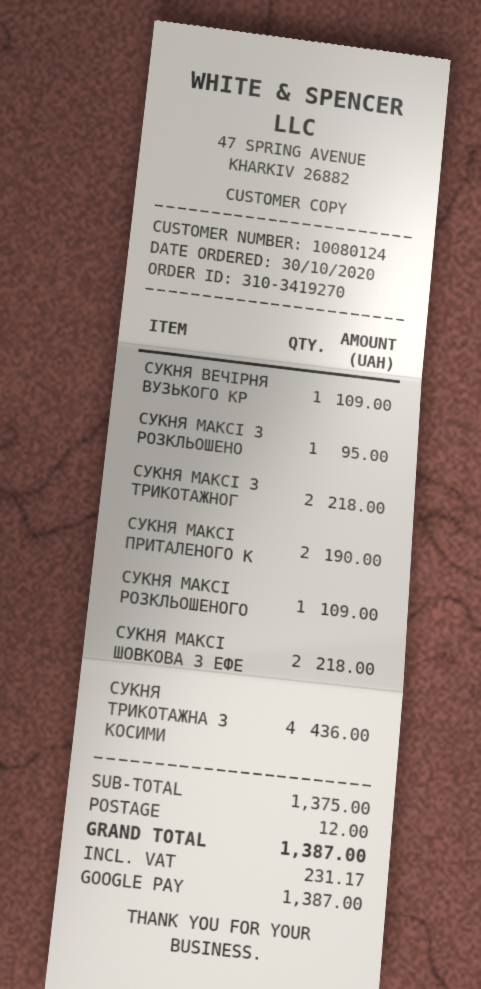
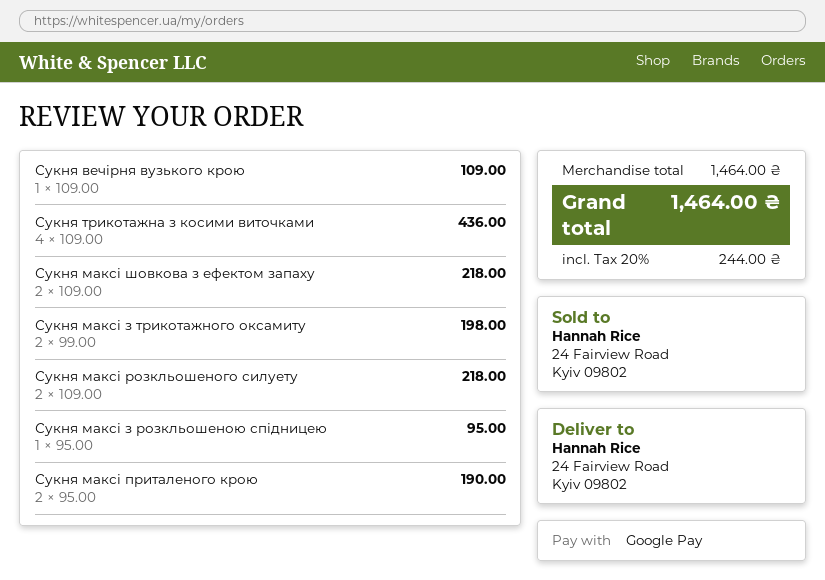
СУКНЯ МАКСІ З ТРИКОТАЖНОГ: 2 for 218.00 -> 2 for 198.00
СУКНЯ МАКСІ РОЗКЛЬОШЕНОГО: 1 for 109.00 -> 2 for 218.00
subtotal: 1375.00 -> 1464.00
shipping: 12.00 -> none
tax: 231.17 -> 244.00
total: 1387.00 -> 1464.00

